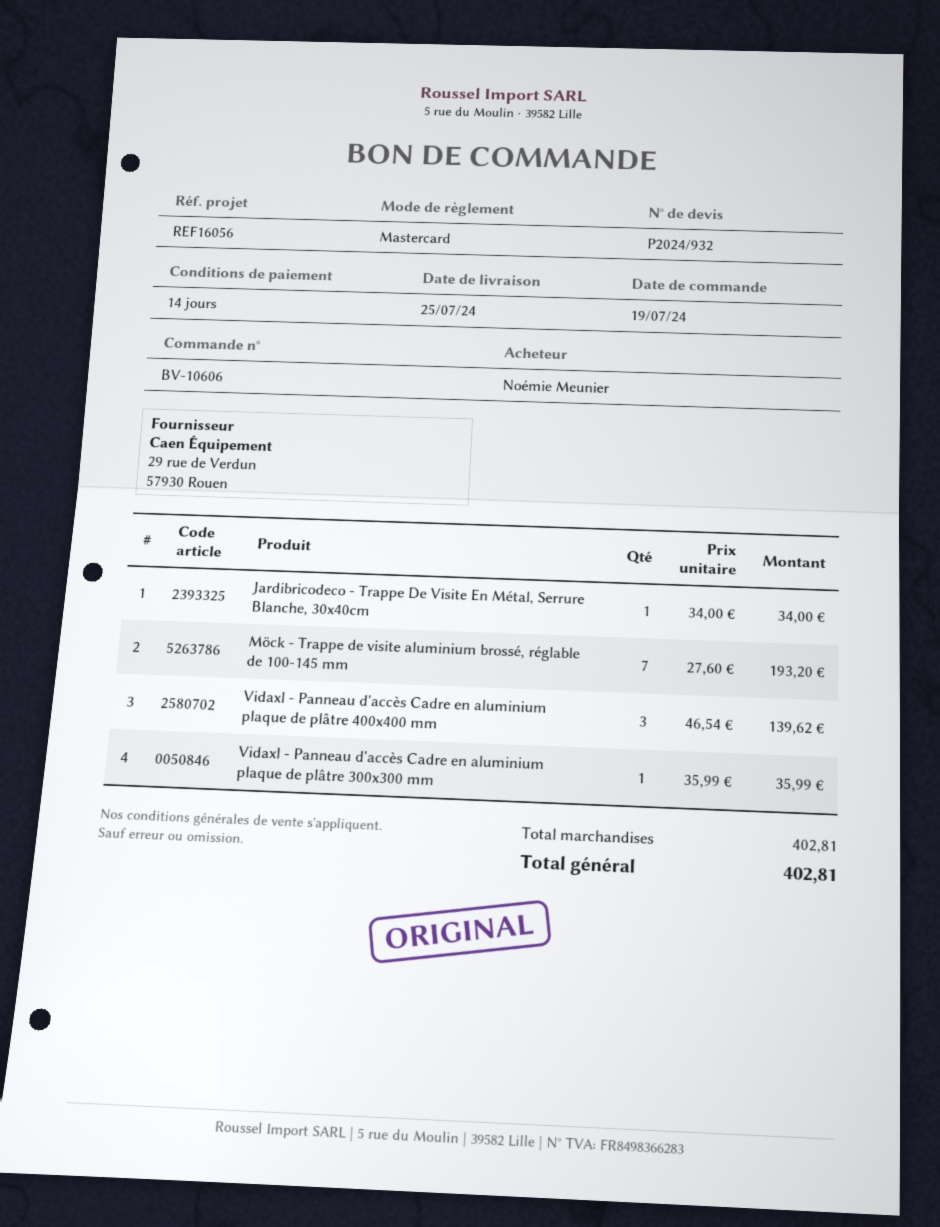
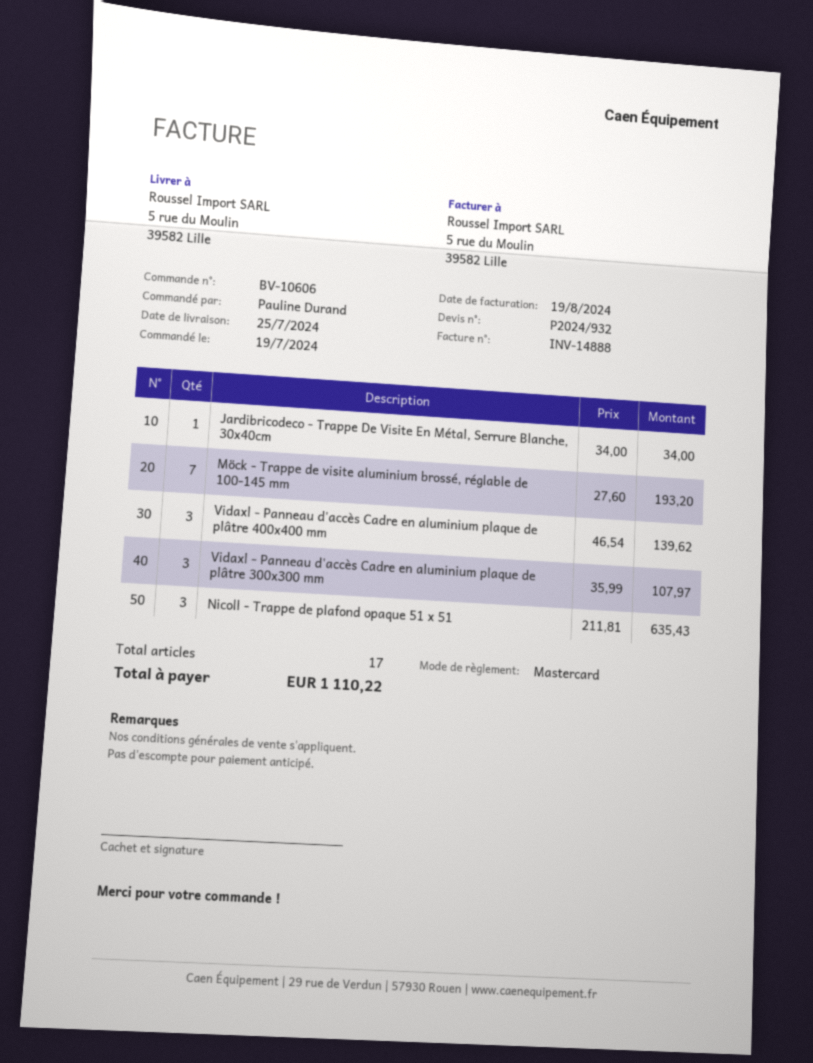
ordered by: Noémie Meunier -> Pauline Durand
Vidaxl - Panneau d'accès Cadre en aluminium plaque de plâtre 300x300 mm: 1 x 35.99 = 35.99 -> 3 x 35.99 = 107.97
Nicoll - Trappe de plafond opaque 51 x 51: none -> 3 x 211.81 = 635.43
total: 402.81 -> 1110.22

